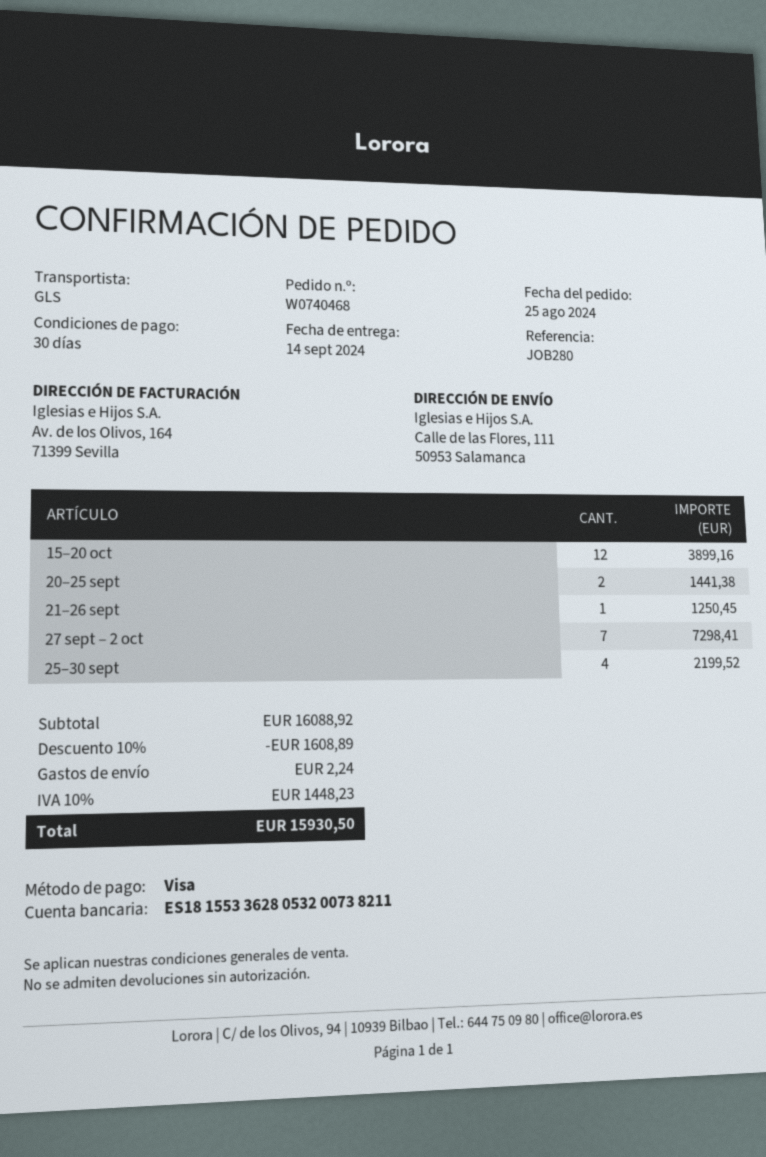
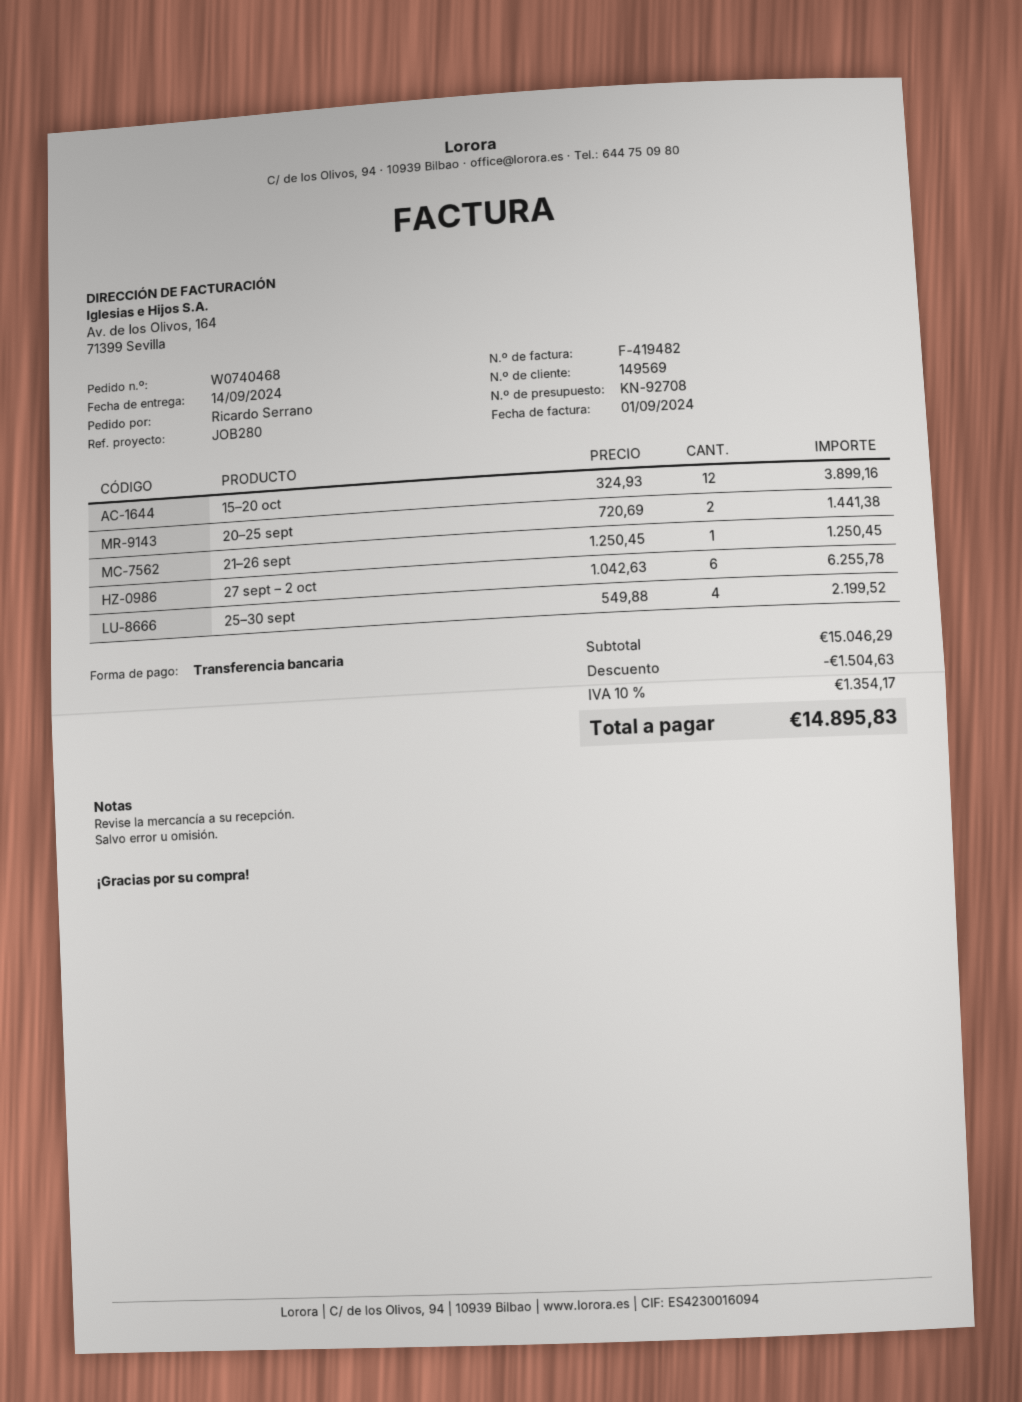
payment method: Visa -> bank transfer
27 sept – 2 oct: 7 for 7298.41 -> 6 for 6255.78
subtotal: 16088.92 -> 15046.29
discount: 1608.89 -> 1504.63
shipping: 2.24 -> none
tax: 10% = 1448.23 -> 10% = 1354.17
total: 15930.50 -> 14895.83

